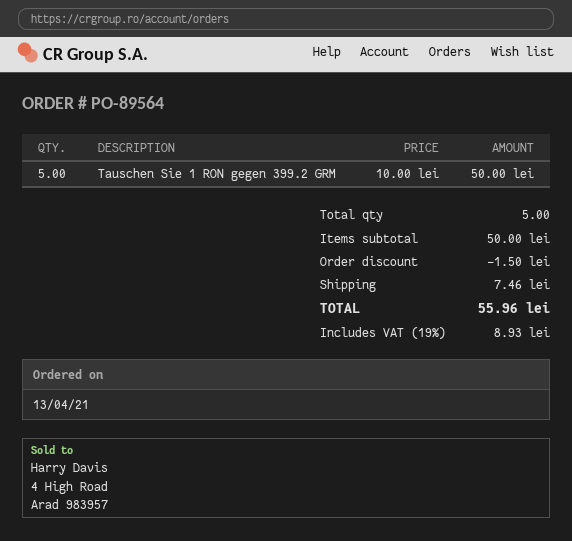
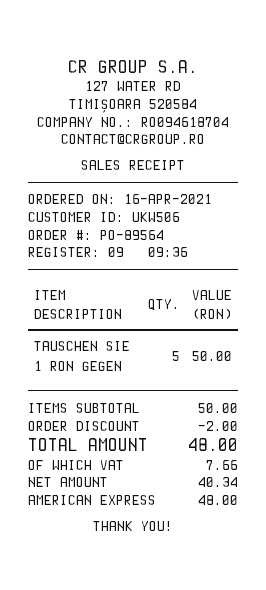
order date: 2021-04-13 -> 2021-04-16
discount: 1.50 -> 2.00
shipping: 7.46 -> none
tax: 8.93 -> 7.66
total: 55.96 -> 48.00

